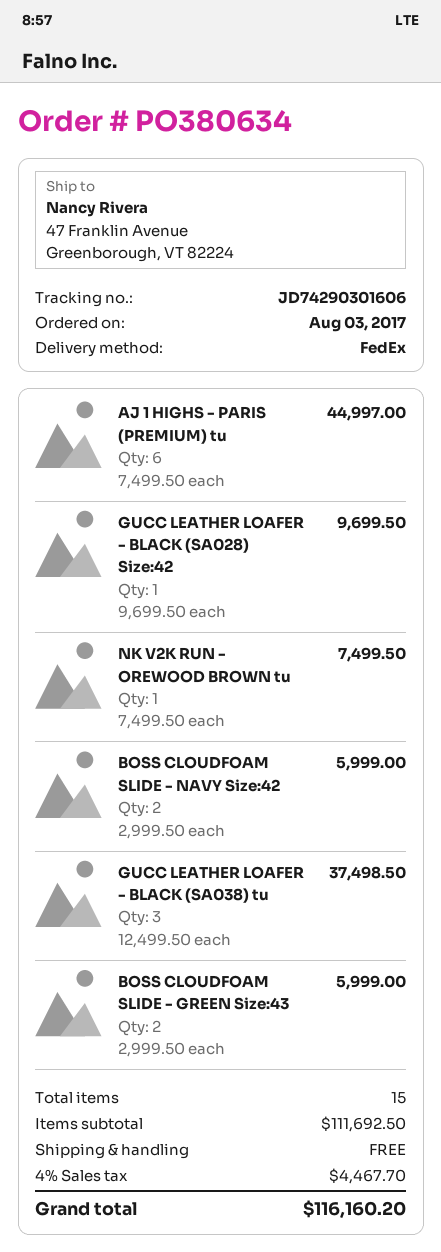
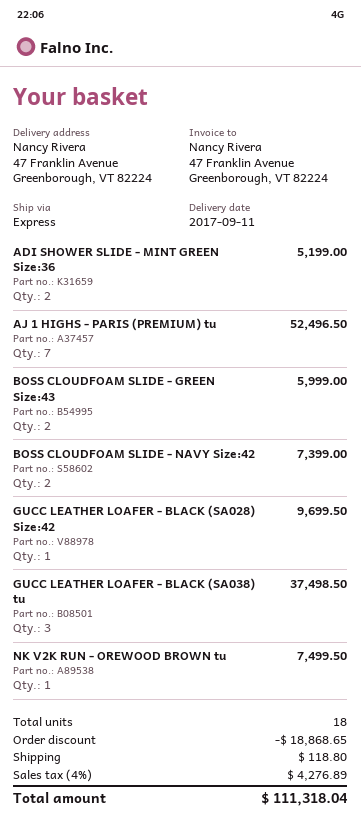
shipping method: FedEx -> express
AJ 1 HIGHS - PARIS (PREMIUM) tu: 6 for 44997.00 -> 7 for 52496.50
BOSS CLOUDFOAM SLIDE - NAVY Size:42: 2 for 5999.00 -> 2 for 7399.00
ADI SHOWER SLIDE - MINT GREEN Size:36: none -> 2 for 5199.00
total quantity: 15 -> 18
discount: none -> 18868.65
shipping: 0.00 -> 118.80
tax: 4% = 4467.70 -> 4% = 4276.89
total: 116160.20 -> 111318.04

